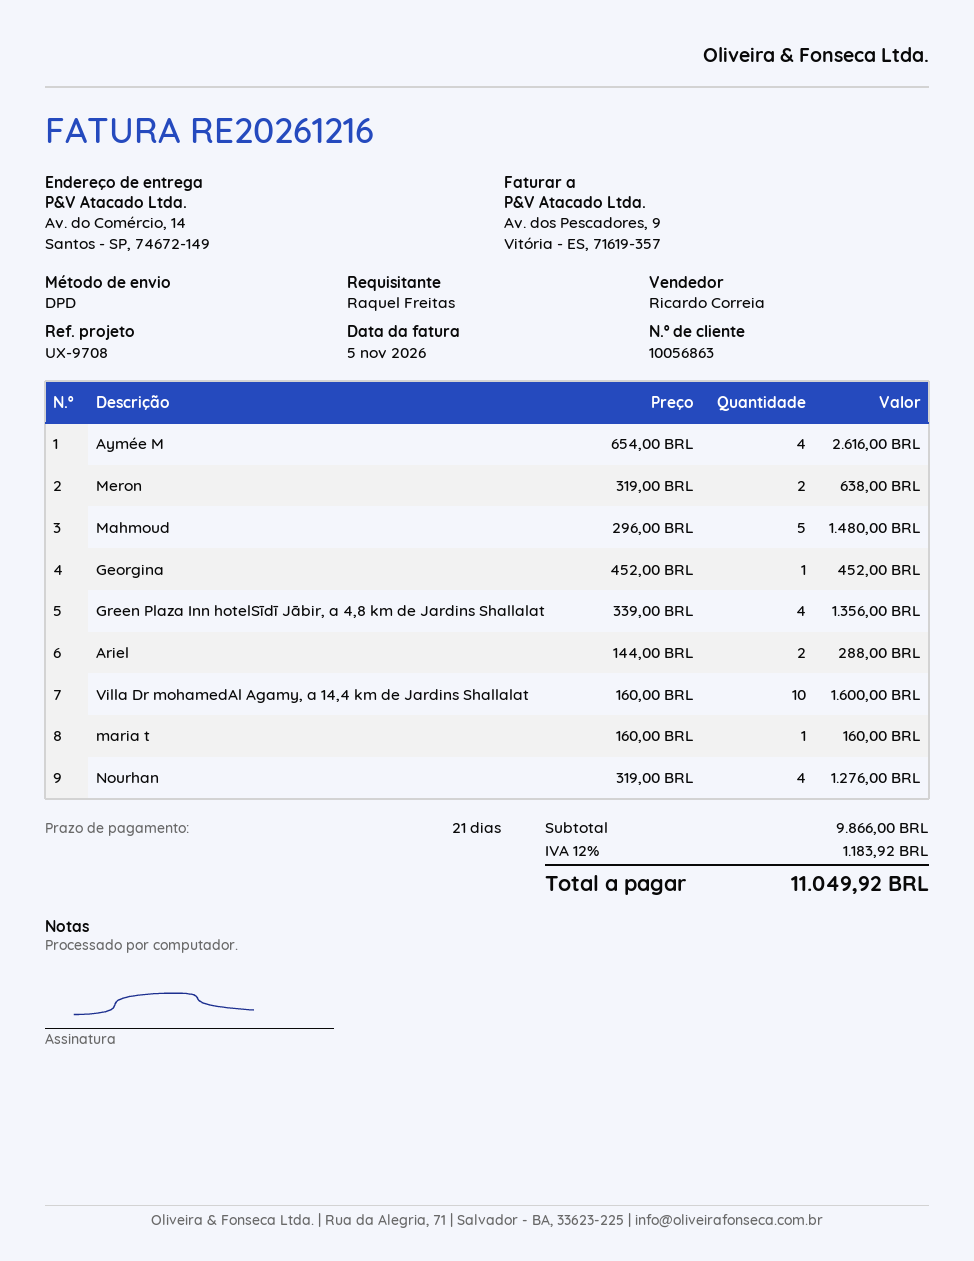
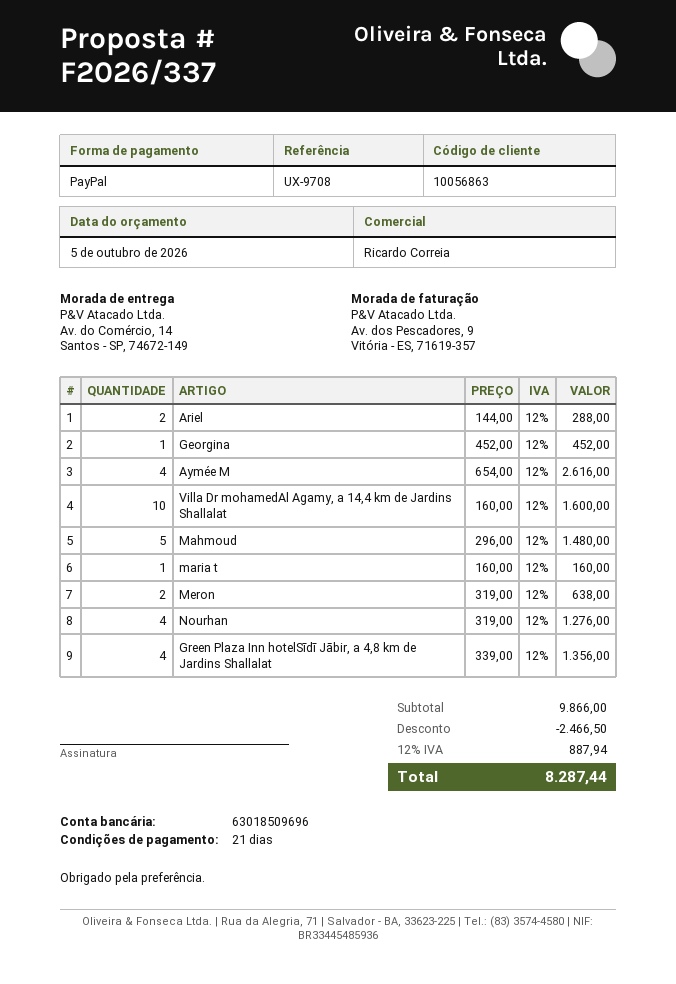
discount: none -> 2466.50
tax: 12% = 1183.92 -> 12% = 887.94
total: 11049.92 -> 8287.44

